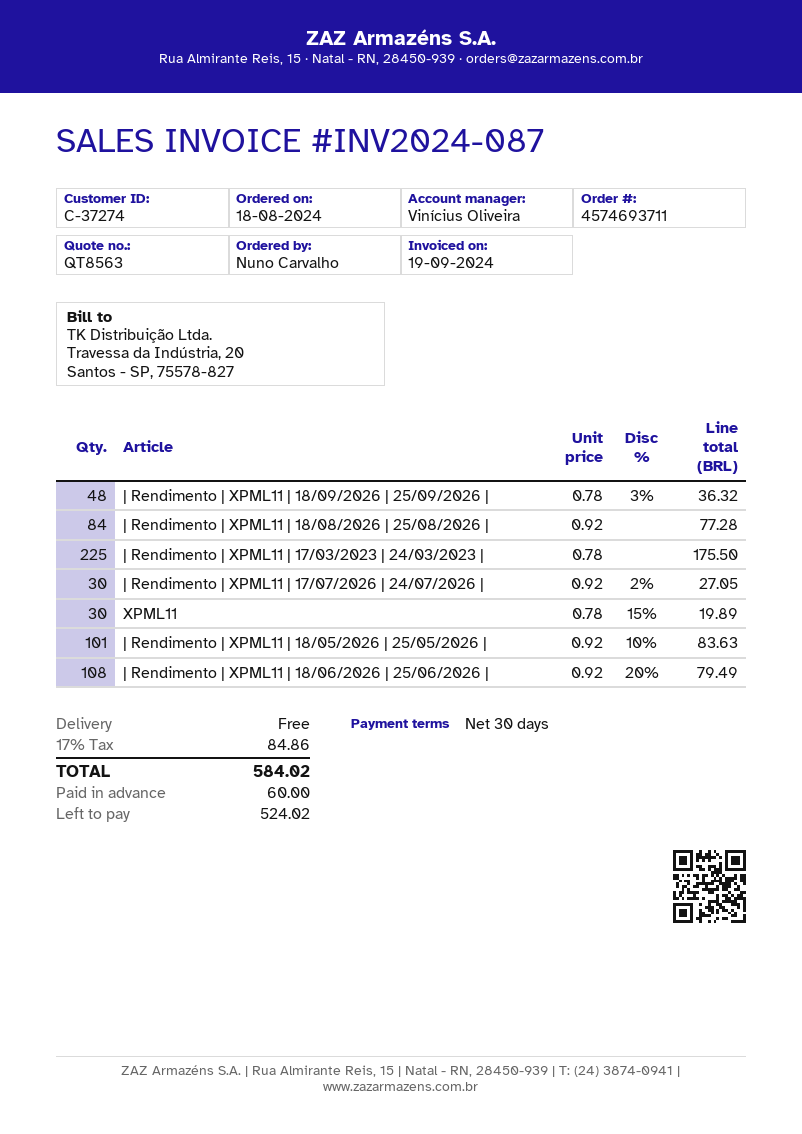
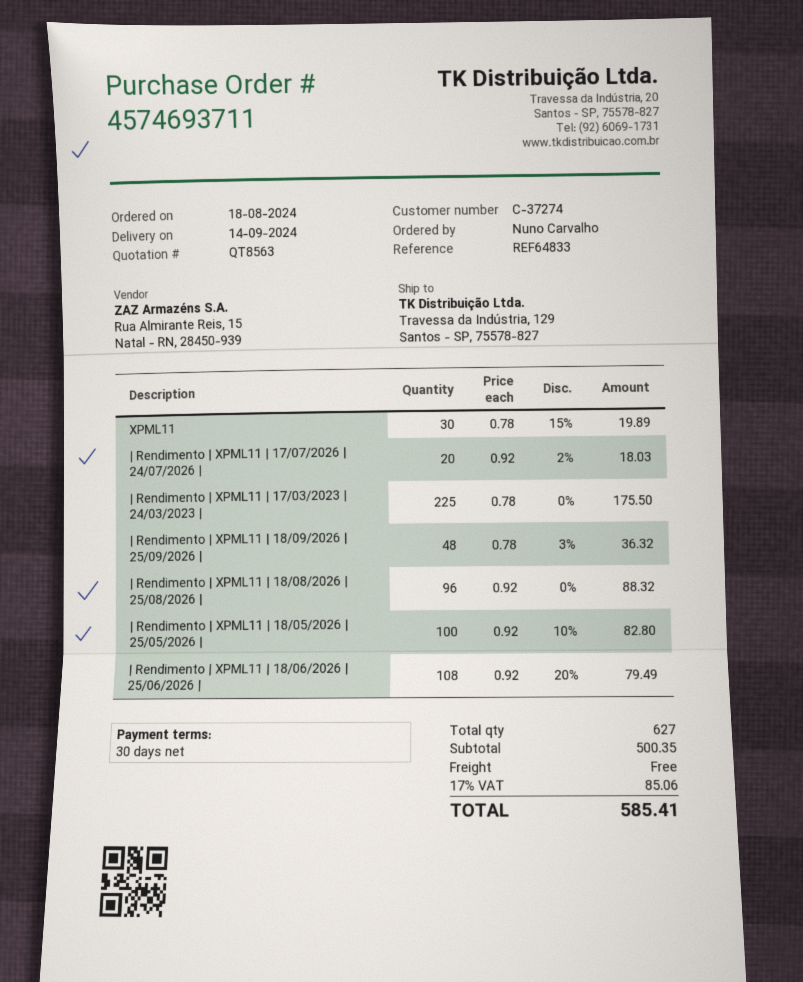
| Rendimento | XPML11 | 18/08/2026 | 25/08/2026 |: 84 x 0.92 = 77.28 -> 96 x 0.92 = 88.32
| Rendimento | XPML11 | 17/07/2026 | 24/07/2026 |: 30 x 0.92 - 2% = 27.05 -> 20 x 0.92 - 2% = 18.03
| Rendimento | XPML11 | 18/05/2026 | 25/05/2026 |: 101 x 0.92 - 10% = 83.63 -> 100 x 0.92 - 10% = 82.80
tax: 17% = 84.86 -> 17% = 85.06
total: 584.02 -> 585.41

